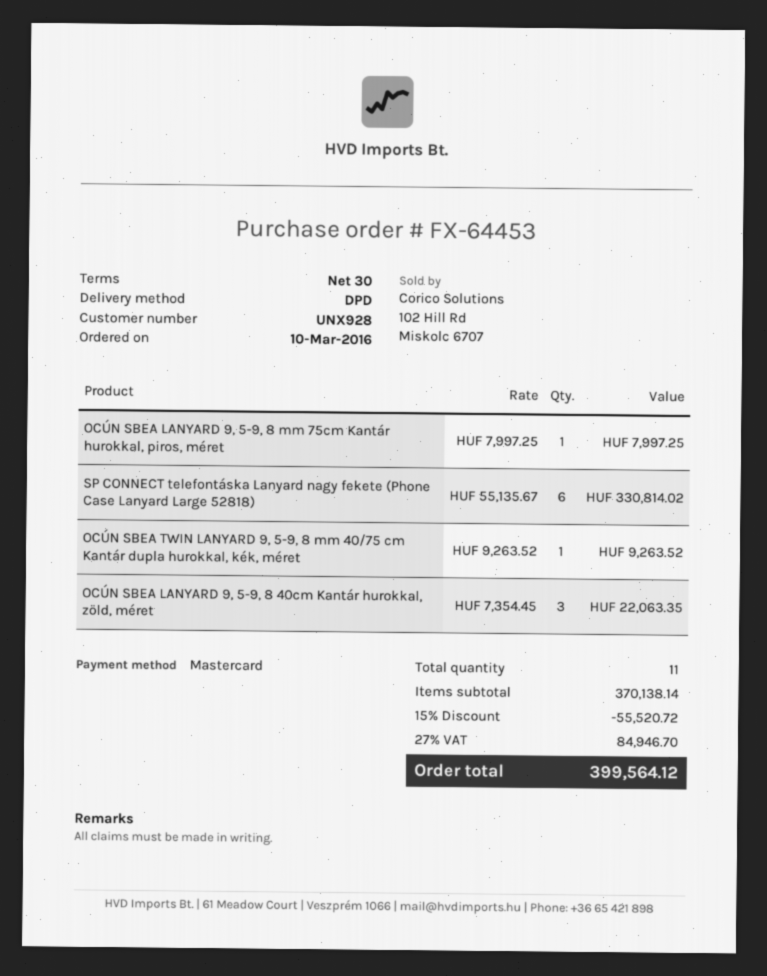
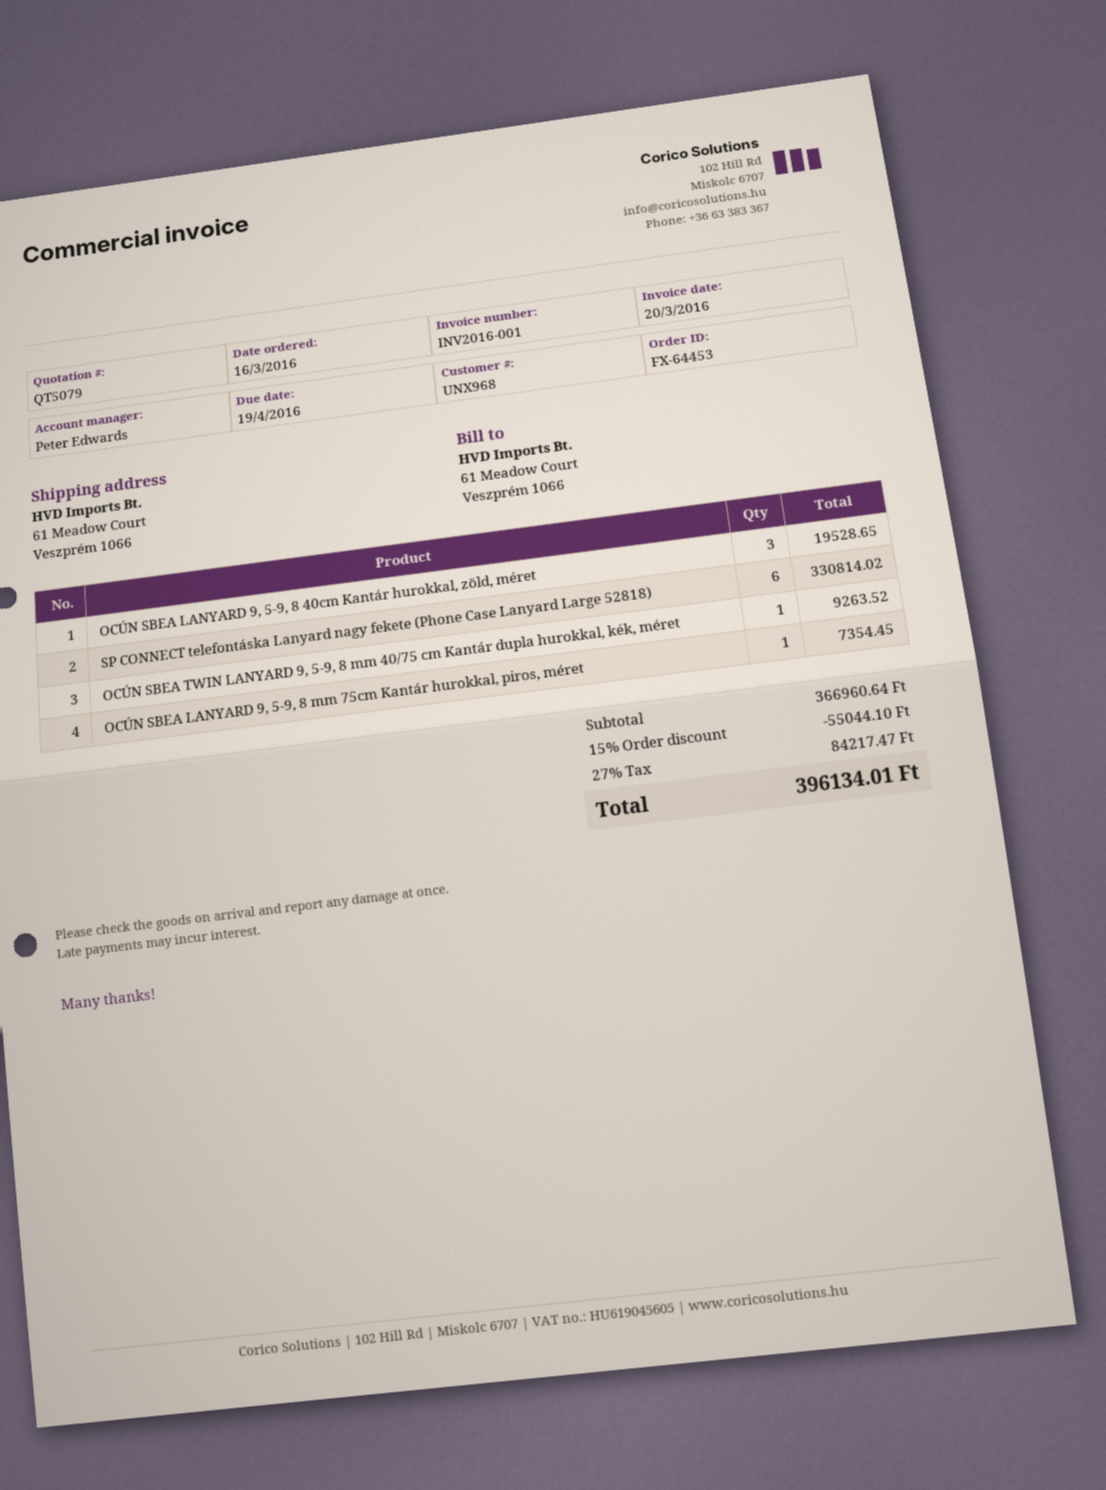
order date: 2016-03-10 -> 2016-03-16
customer number: UNX928 -> UNX968
OCÚN SBEA LANYARD 9, 5-9, 8 mm 75cm Kantár hurokkal, piros, méret: 1 for 7997.25 -> 1 for 7354.45
OCÚN SBEA LANYARD 9, 5-9, 8 40cm Kantár hurokkal, zöld, méret: 3 for 22063.35 -> 3 for 19528.65
subtotal: 370138.14 -> 366960.64
discount: 15% = 55520.72 -> 15% = 55044.10
tax: 27% = 84946.70 -> 27% = 84217.47
total: 399564.12 -> 396134.01

